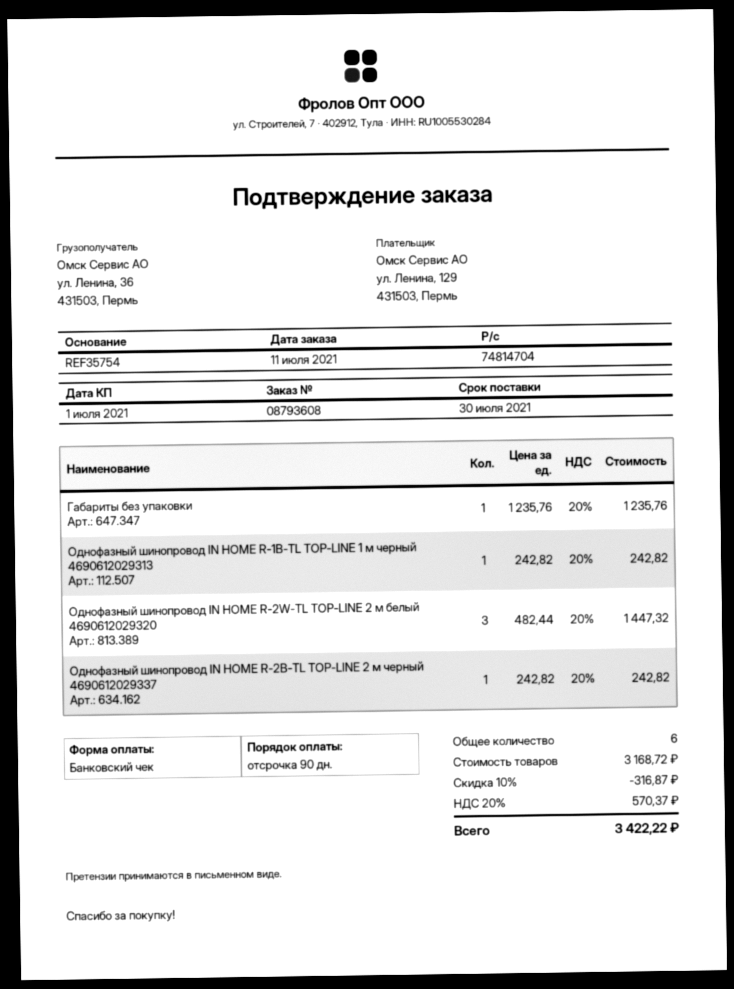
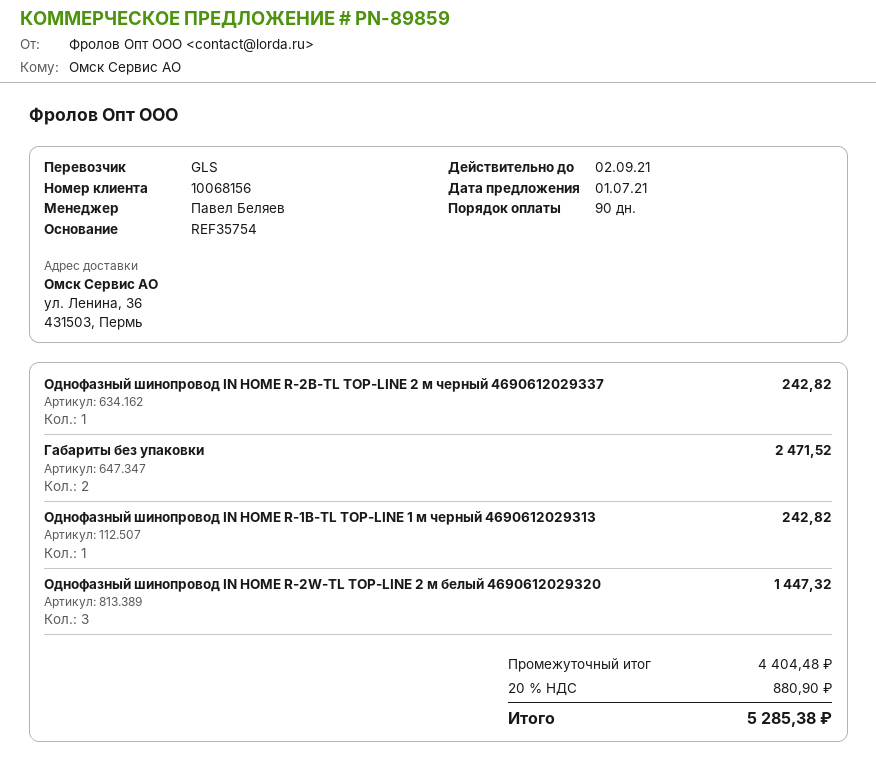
Габариты без упаковки: 1 for 1235.76 -> 2 for 2471.52
subtotal: 3168.72 -> 4404.48
discount: 10% = 316.87 -> none
tax: 20% = 570.37 -> 20% = 880.90
total: 3422.22 -> 5285.38

